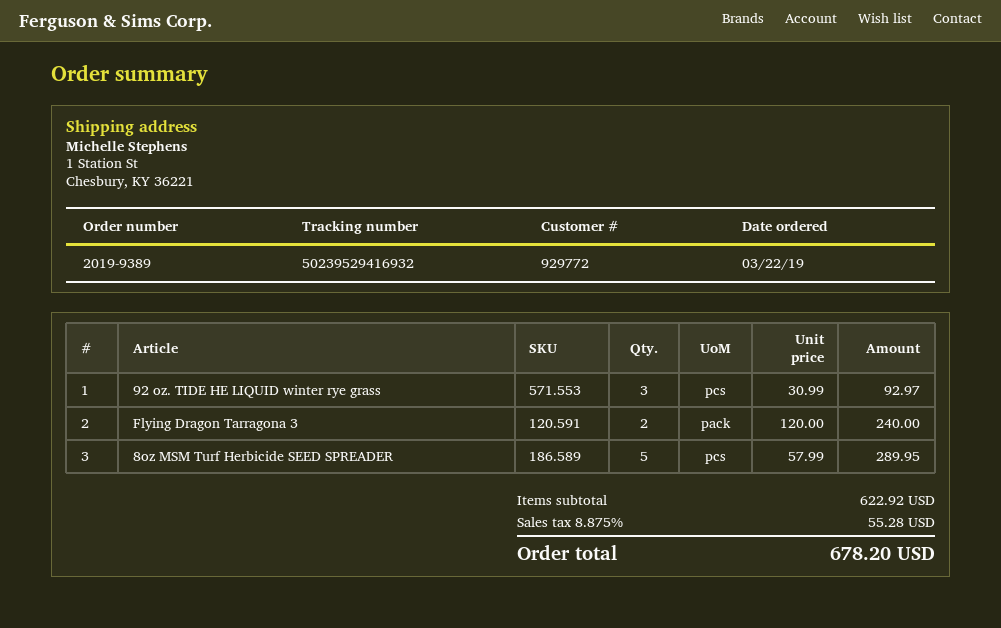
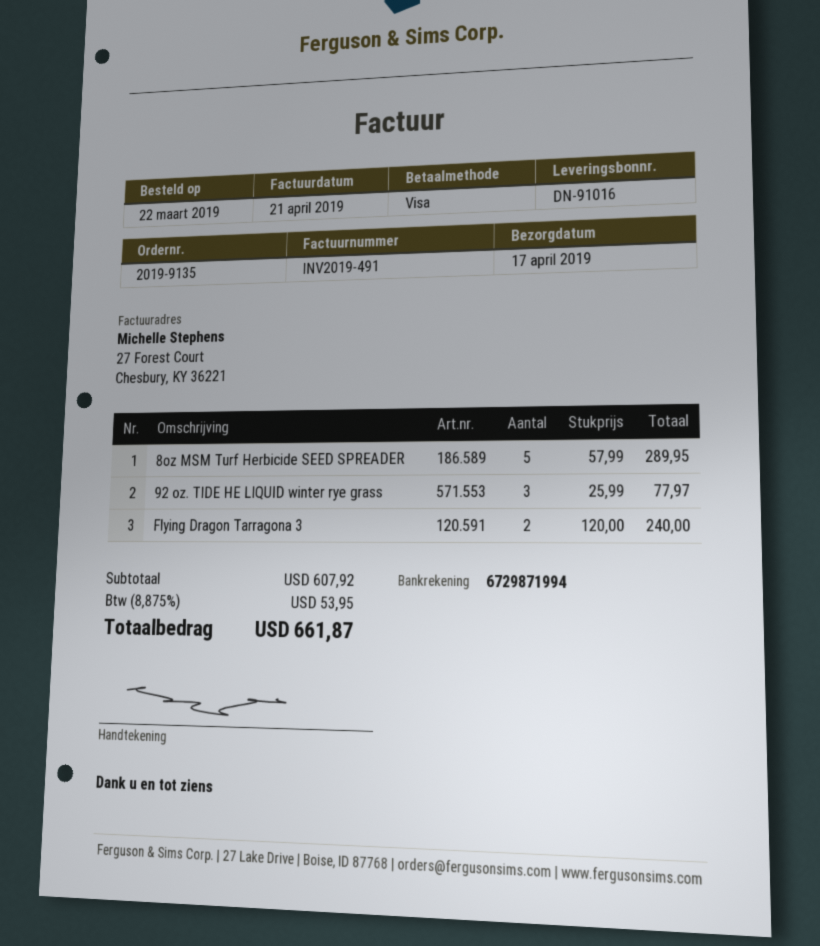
order number: 2019-9389 -> 2019-9135
92 oz. TIDE HE LIQUID winter rye grass: 3 x 30.99 = 92.97 -> 3 x 25.99 = 77.97
subtotal: 622.92 -> 607.92
tax: 8.875% = 55.28 -> 8.875% = 53.95
total: 678.20 -> 661.87

